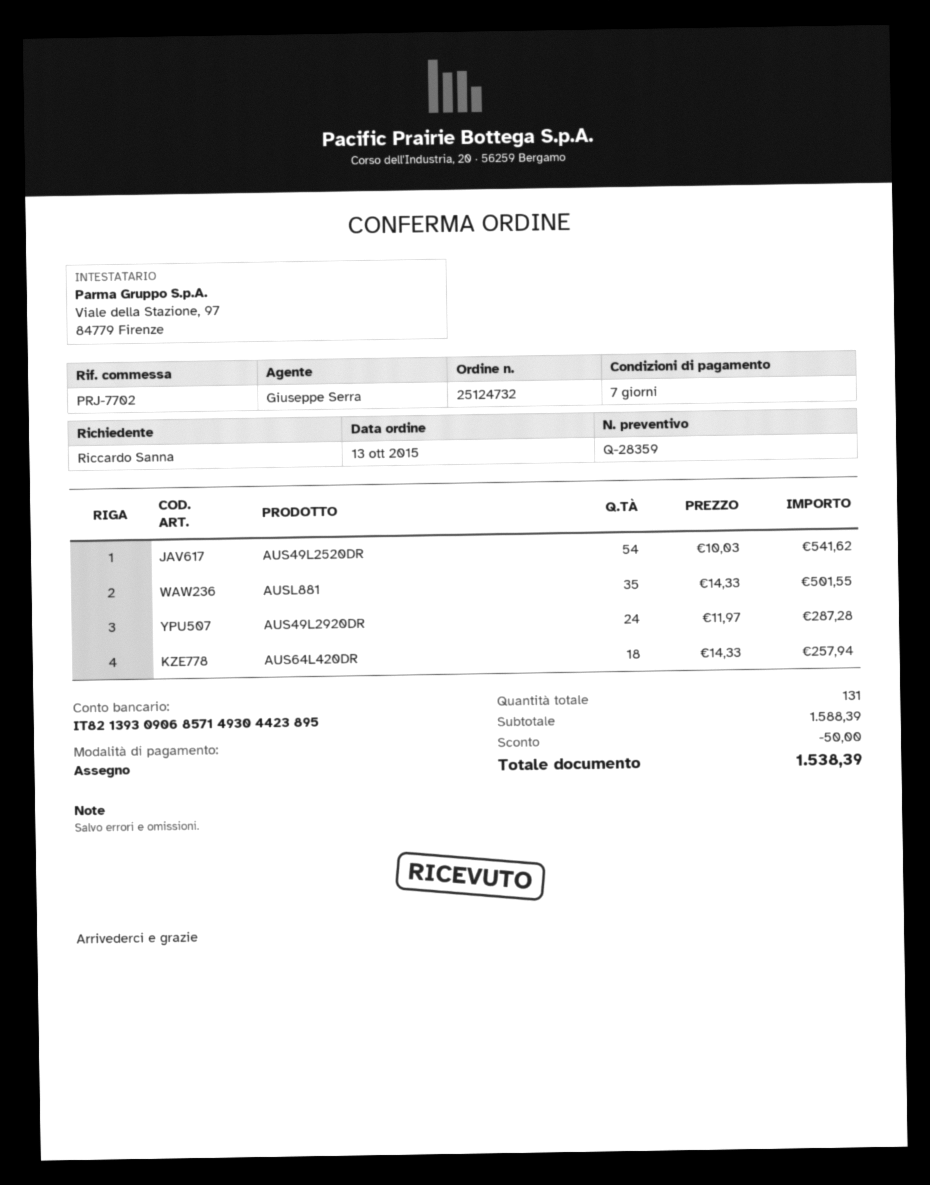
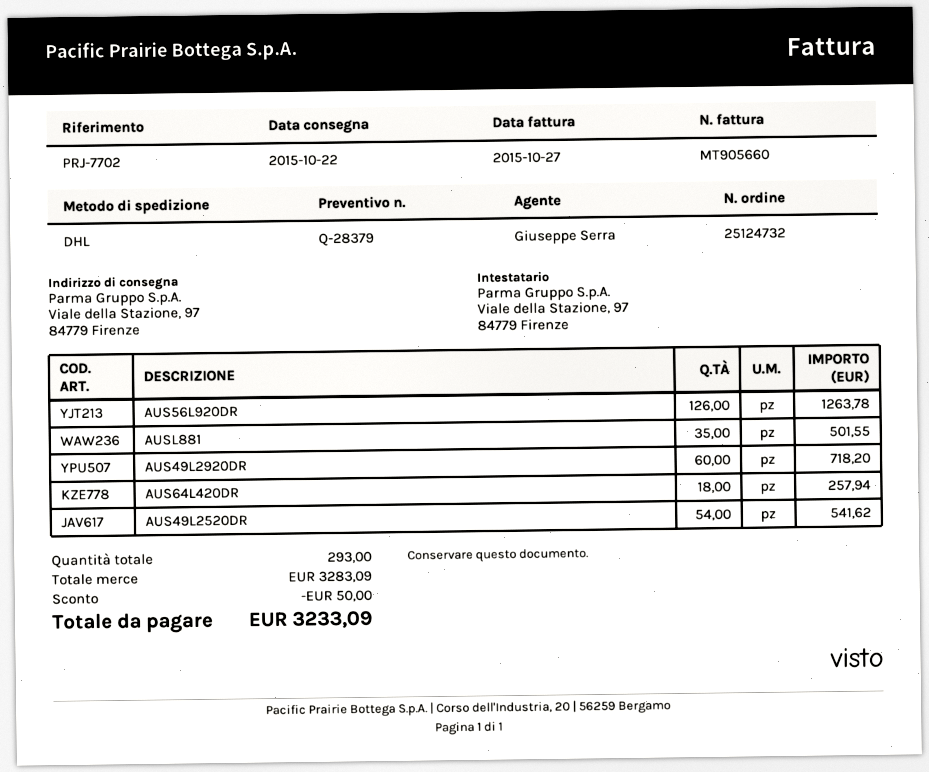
quote number: Q-28359 -> Q-28379
AUS49L2920DR: 24 for 287.28 -> 60 for 718.20
AUS56L920DR: none -> 126 for 1263.78
total quantity: 131 -> 293
subtotal: 1588.39 -> 3283.09
total: 1538.39 -> 3233.09

